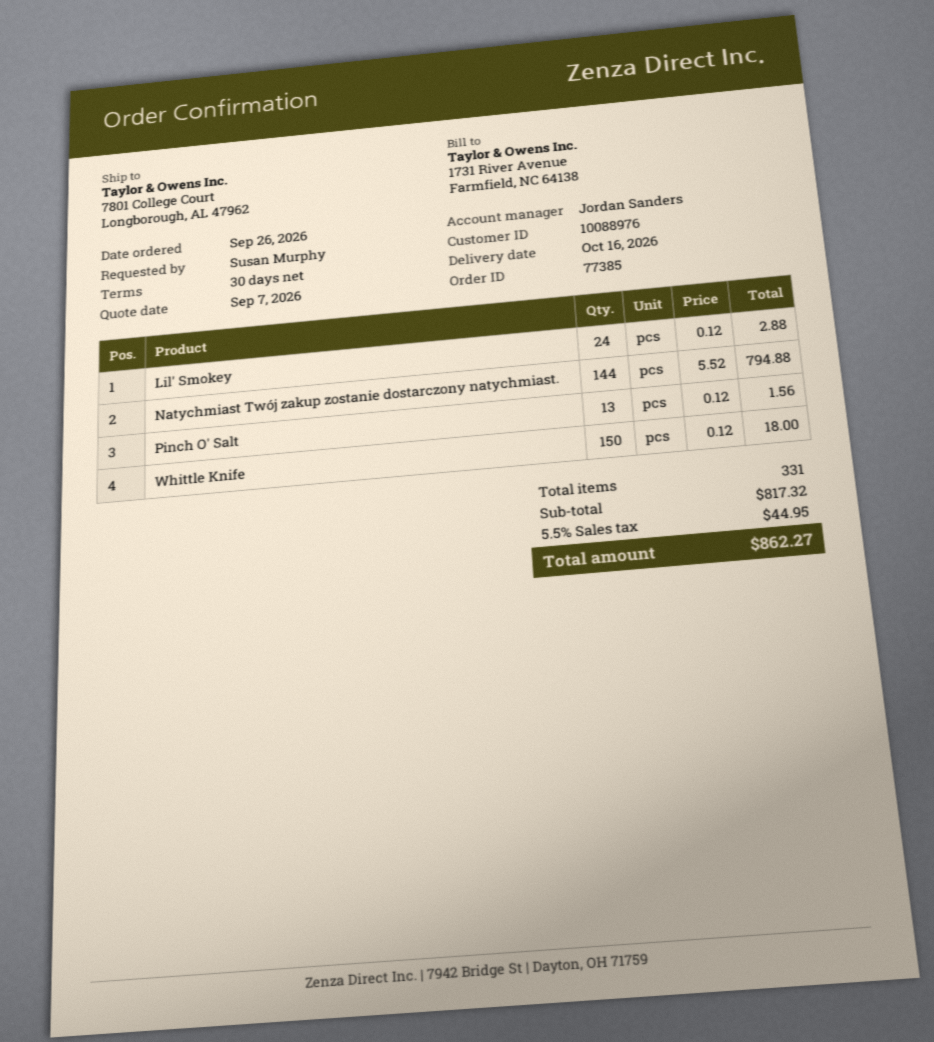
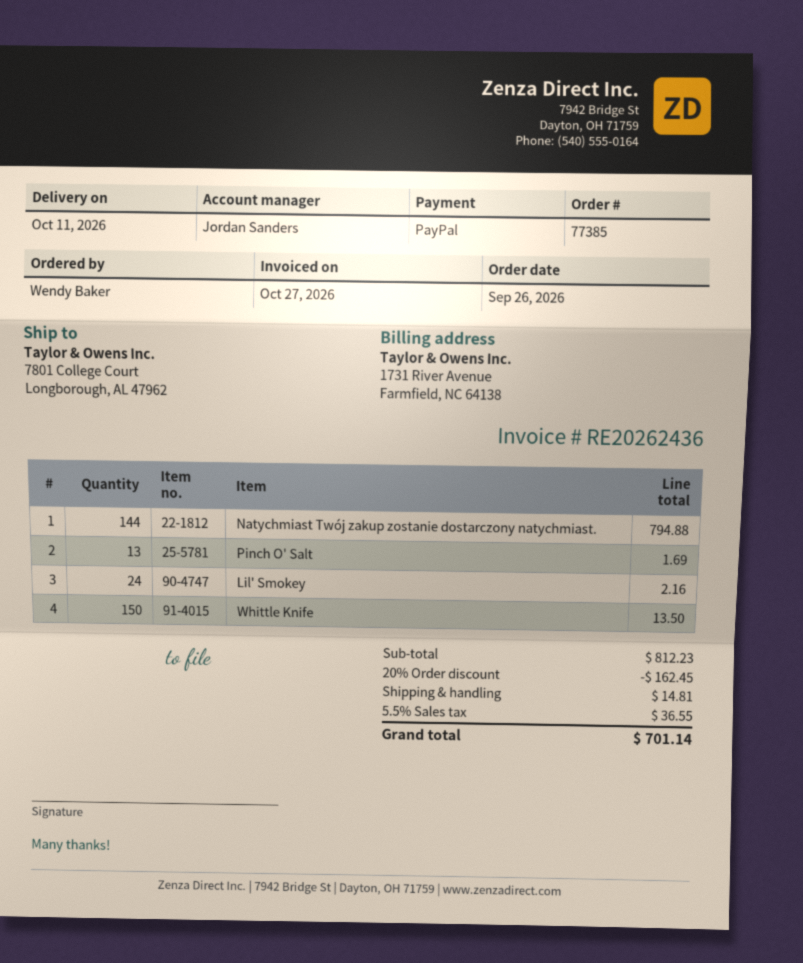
delivery date: 2026-10-16 -> 2026-10-11
ordered by: Susan Murphy -> Wendy Baker
Lil' Smokey: 24 for 2.88 -> 24 for 2.16
Pinch O' Salt: 13 for 1.56 -> 13 for 1.69
Whittle Knife: 150 for 18.00 -> 150 for 13.50
subtotal: 817.32 -> 812.23
discount: none -> 20% = 162.45
shipping: none -> 14.81
tax: 5.5% = 44.95 -> 5.5% = 36.55
total: 862.27 -> 701.14

